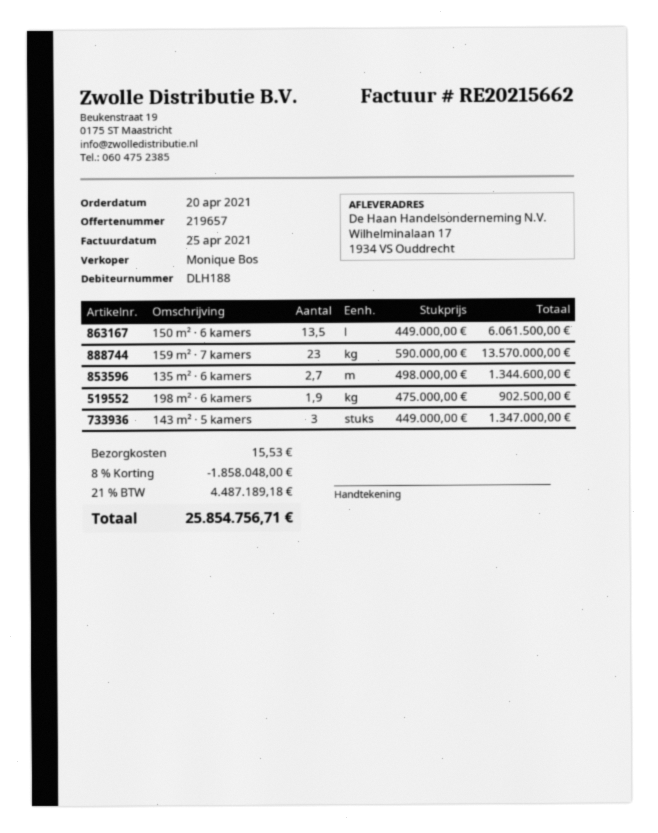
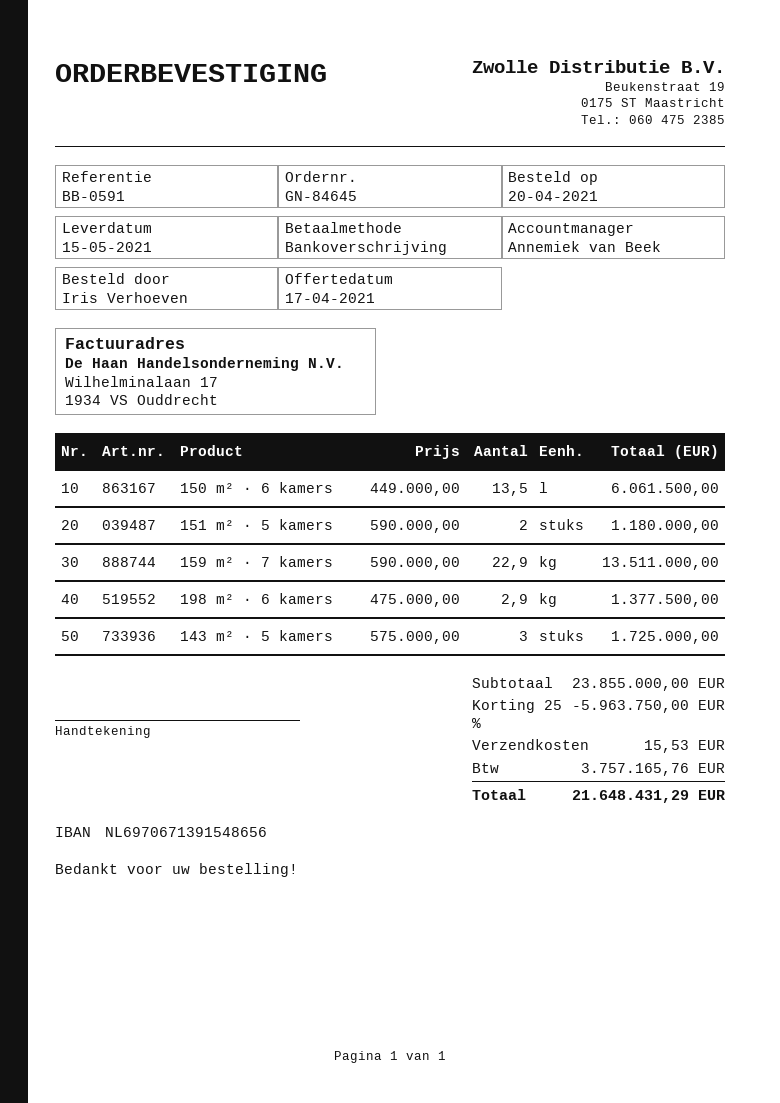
sales rep: Monique Bos -> Annemiek van Beek
159 m² · 7 kamers: 23 x 590000.00 = 13570000.00 -> 22.9 x 590000.00 = 13511000.00
135 m² · 6 kamers: 2.7 x 498000.00 = 1344600.00 -> none
198 m² · 6 kamers: 1.9 x 475000.00 = 902500.00 -> 2.9 x 475000.00 = 1377500.00
143 m² · 5 kamers: 3 x 449000.00 = 1347000.00 -> 3 x 575000.00 = 1725000.00
151 m² · 5 kamers: none -> 2 x 590000.00 = 1180000.00
discount: 8% = 1858048.00 -> 25% = 5963750.00
tax: 4487189.18 -> 3757165.76
total: 25854756.71 -> 21648431.29

